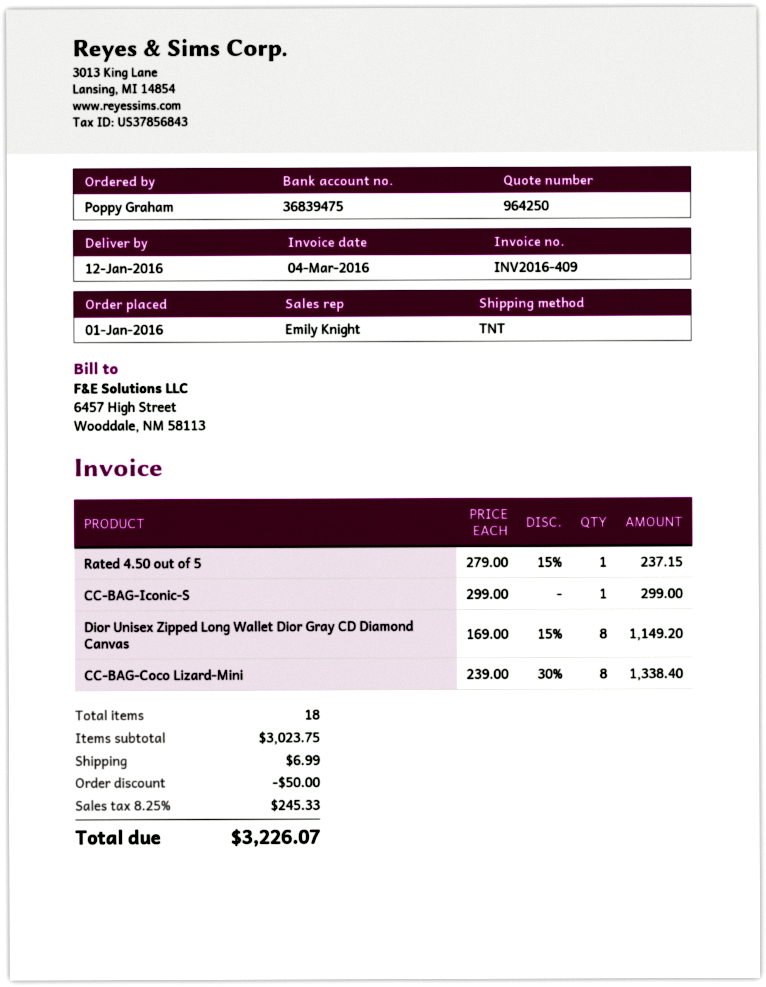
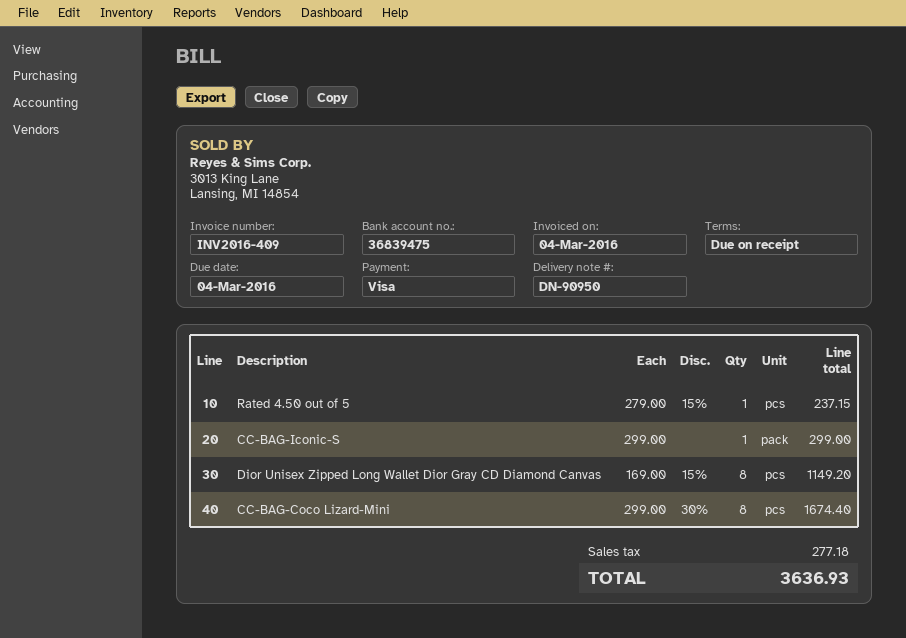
CC-BAG-Coco Lizard-Mini: 8 x 239.00 - 30% = 1338.40 -> 8 x 299.00 - 30% = 1674.40
discount: 50.00 -> none
shipping: 6.99 -> none
tax: 245.33 -> 277.18
total: 3226.07 -> 3636.93

